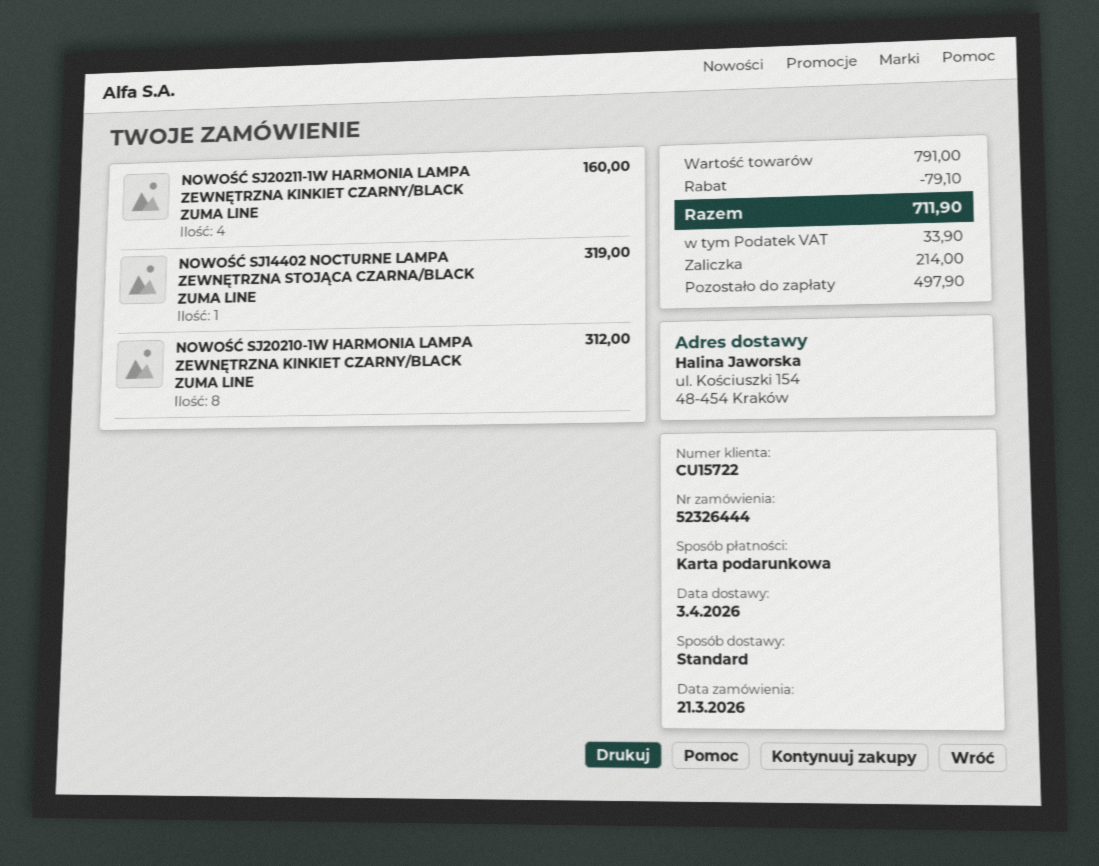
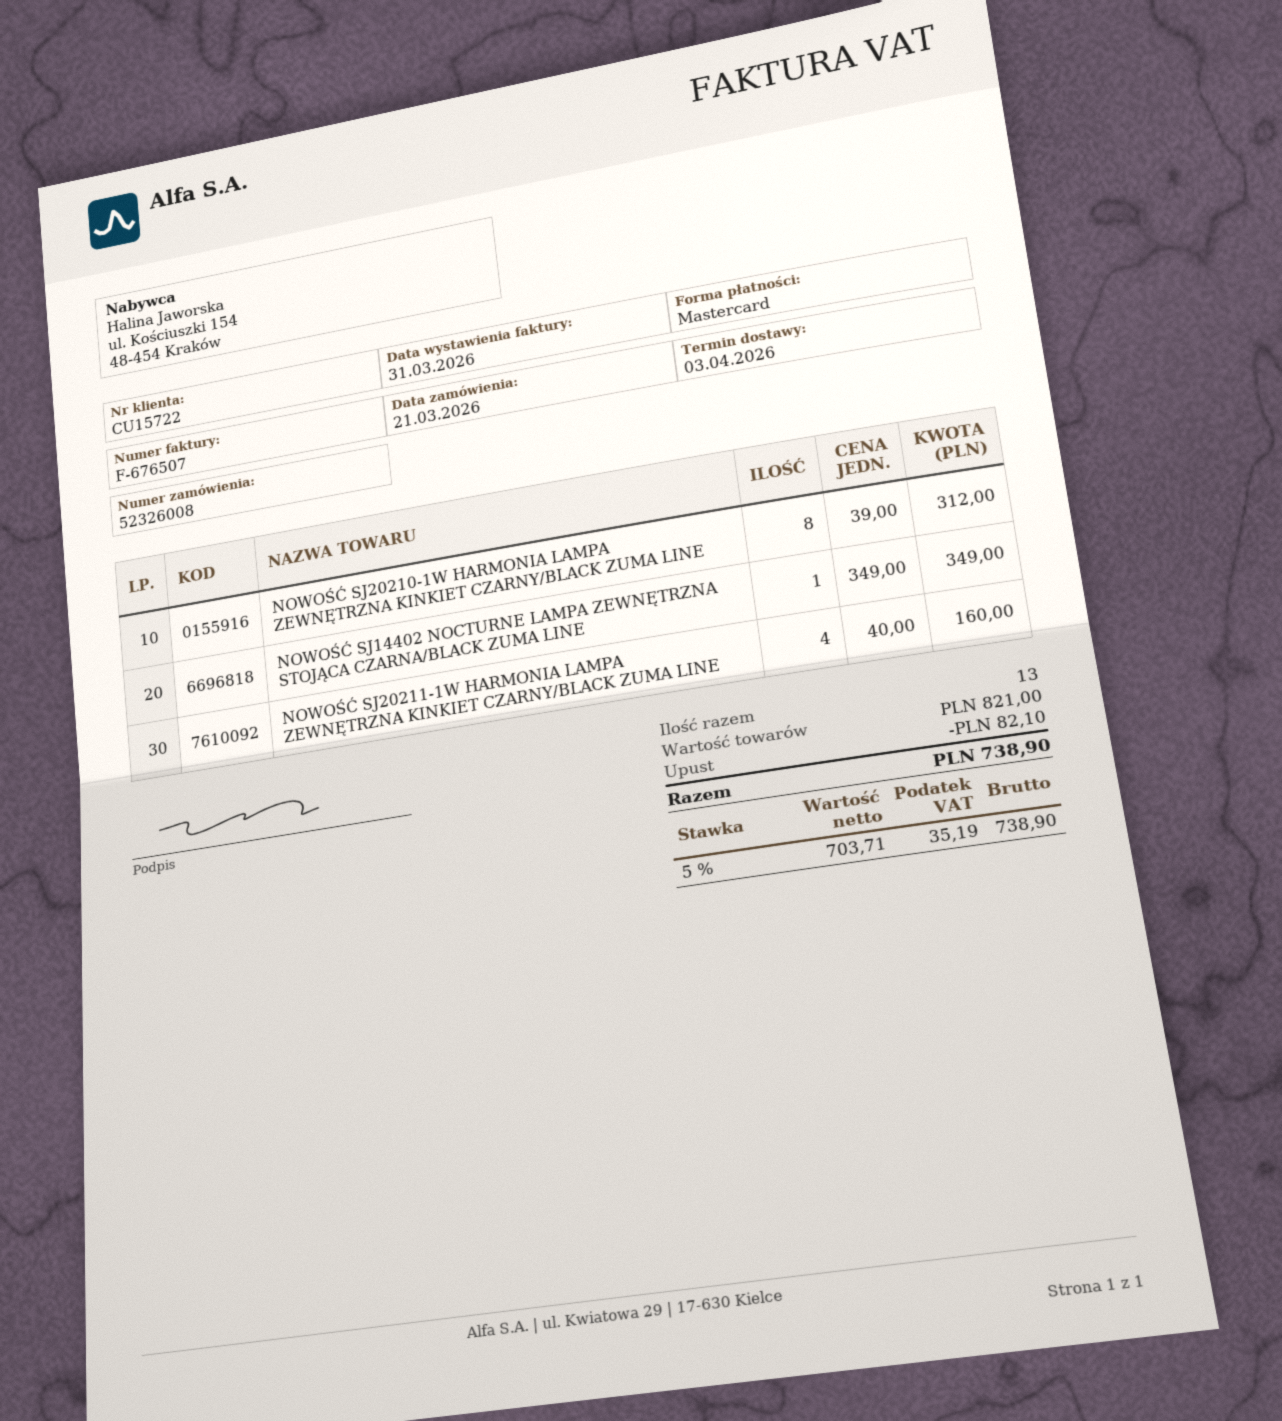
order number: 52326444 -> 52326008
payment method: gift card -> Mastercard
NOWOŚĆ SJ14402 NOCTURNE LAMPA ZEWNĘTRZNA STOJĄCA CZARNA/BLACK ZUMA LINE: 1 for 319.00 -> 1 for 349.00
subtotal: 791.00 -> 821.00
discount: 79.10 -> 82.10
tax: 33.90 -> 35.19
total: 711.90 -> 738.90

